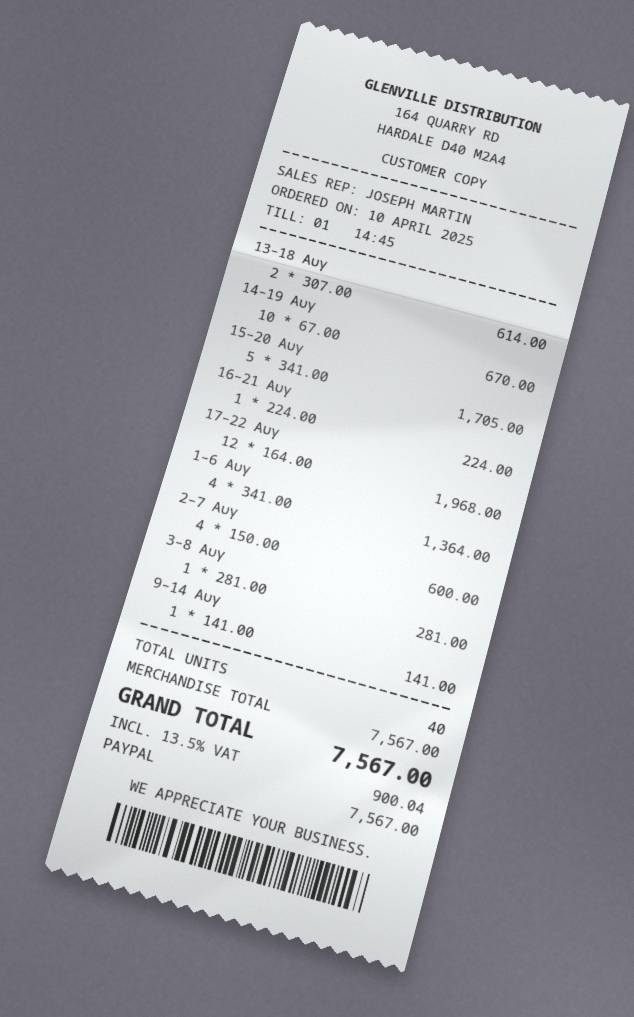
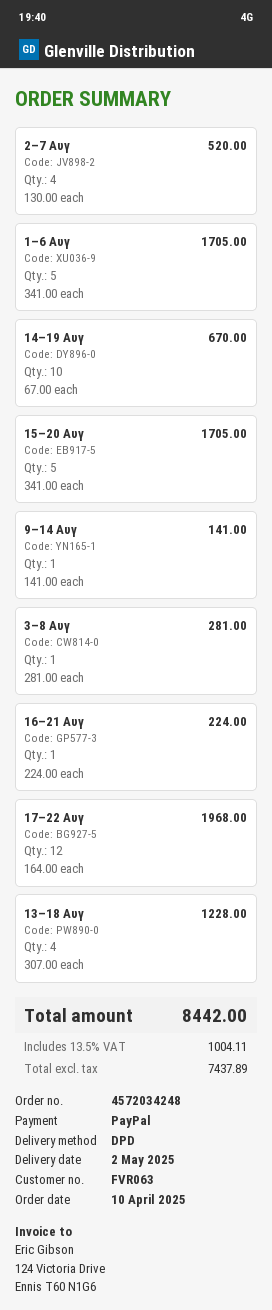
13–18 Αυγ: 2 x 307.00 = 614.00 -> 4 x 307.00 = 1228.00
1–6 Αυγ: 4 x 341.00 = 1364.00 -> 5 x 341.00 = 1705.00
2–7 Αυγ: 4 x 150.00 = 600.00 -> 4 x 130.00 = 520.00
tax: 13.5% = 900.04 -> 13.5% = 1004.11
total: 7567.00 -> 8442.00

